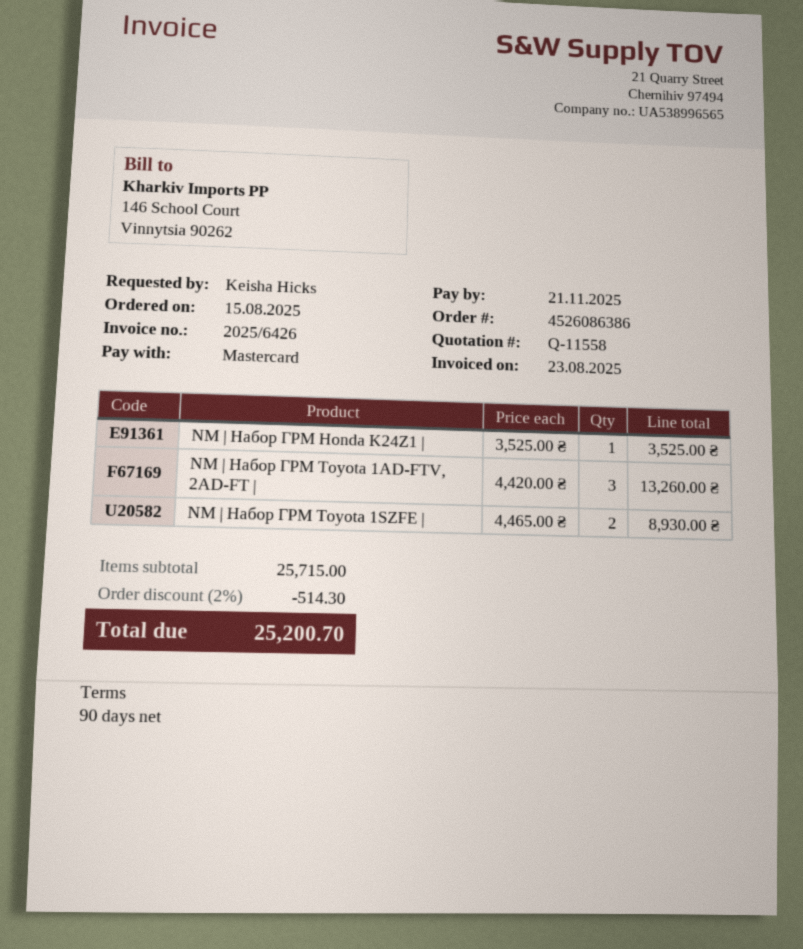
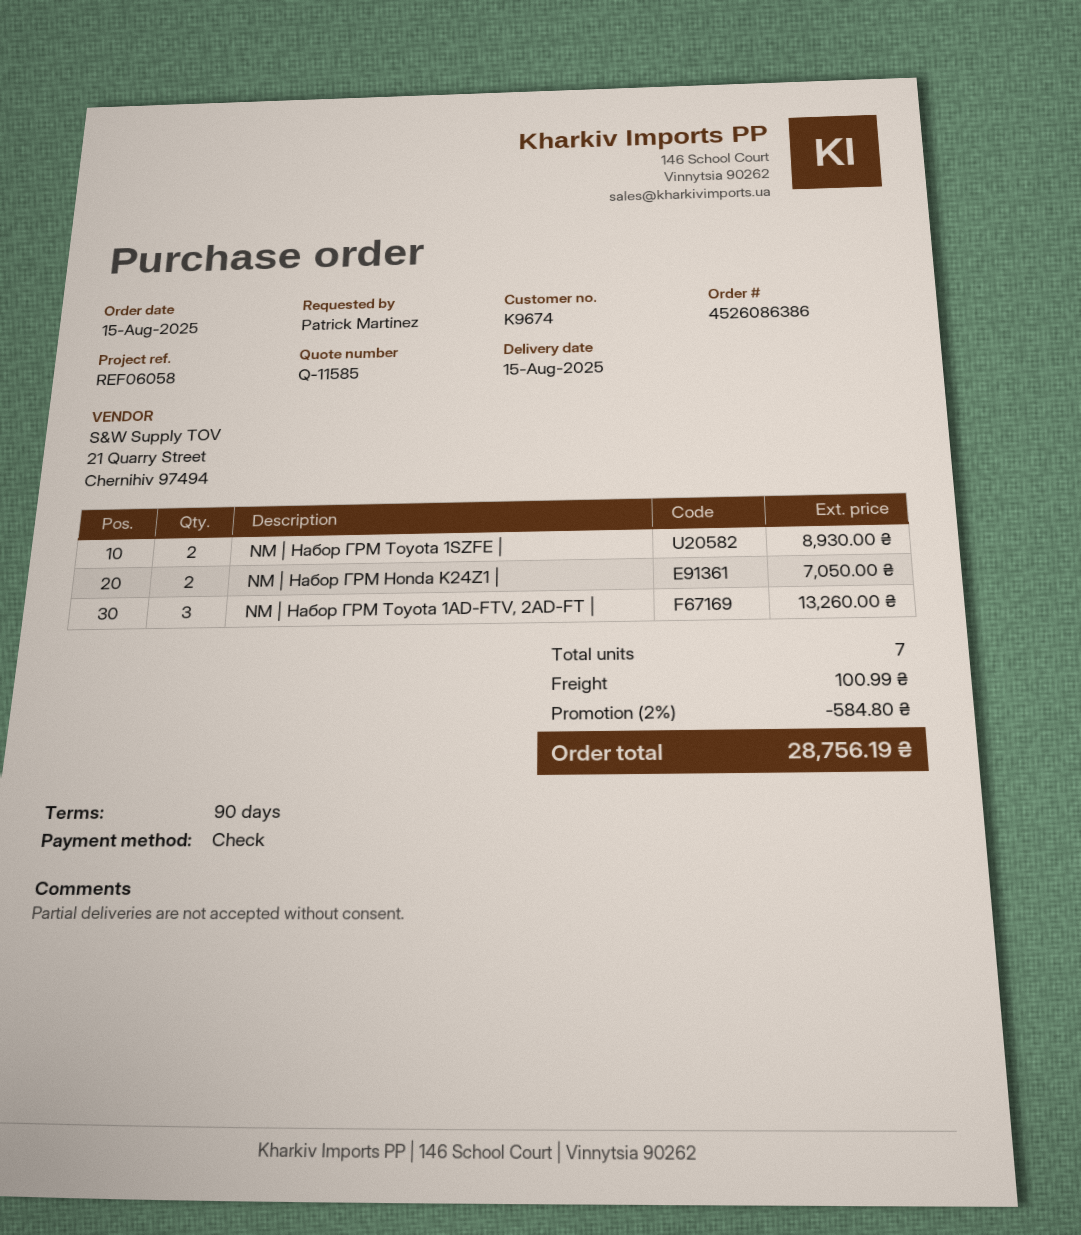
quote number: Q-11558 -> Q-11585
ordered by: Keisha Hicks -> Patrick Martinez
payment method: Mastercard -> cheque
NM | Набор ГРМ Honda K24Z1 |: 1 for 3525.00 -> 2 for 7050.00
discount: 2% = 514.30 -> 2% = 584.80
shipping: none -> 100.99
total: 25200.70 -> 28756.19

